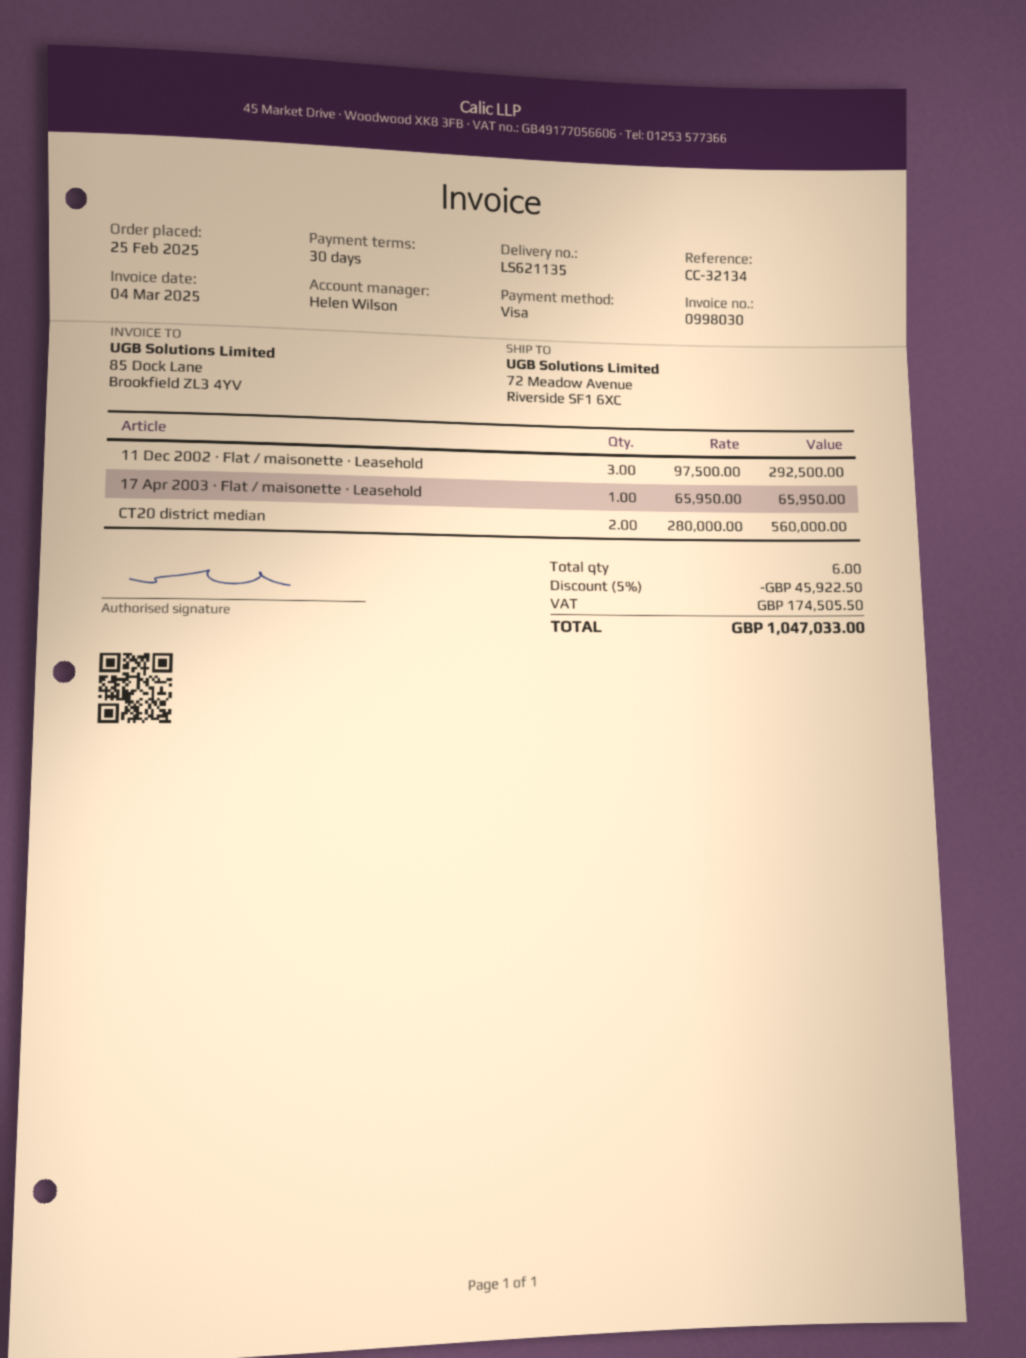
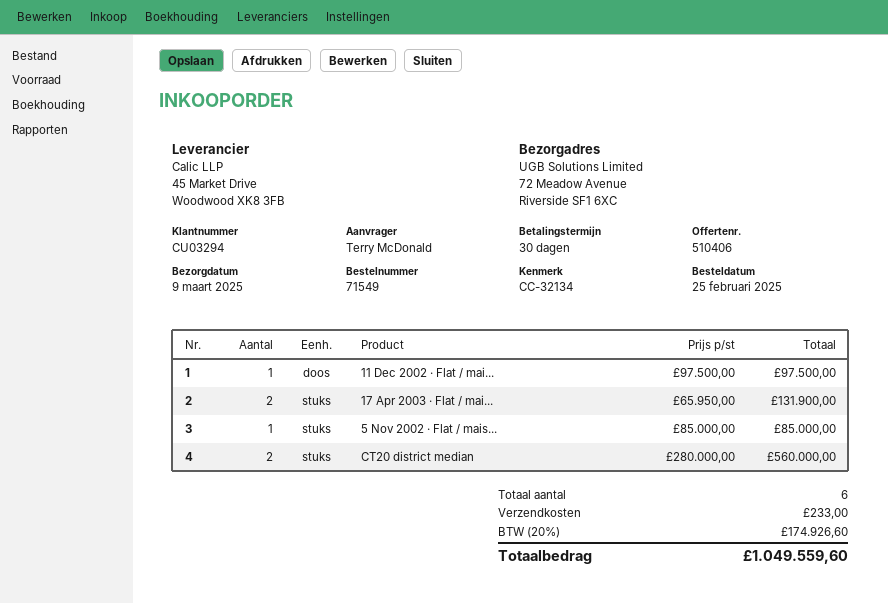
11 Dec 2002 · Flat / maisonette · Leasehold: 3 x 97500.00 = 292500.00 -> 1 x 97500.00 = 97500.00
17 Apr 2003 · Flat / maisonette · Leasehold: 1 x 65950.00 = 65950.00 -> 2 x 65950.00 = 131900.00
5 Nov 2002 · Flat / mais...: none -> 1 x 85000.00 = 85000.00
discount: 5% = 45922.50 -> none
shipping: none -> 233.00
tax: 174505.50 -> 174926.60
total: 1047033.00 -> 1049559.60

